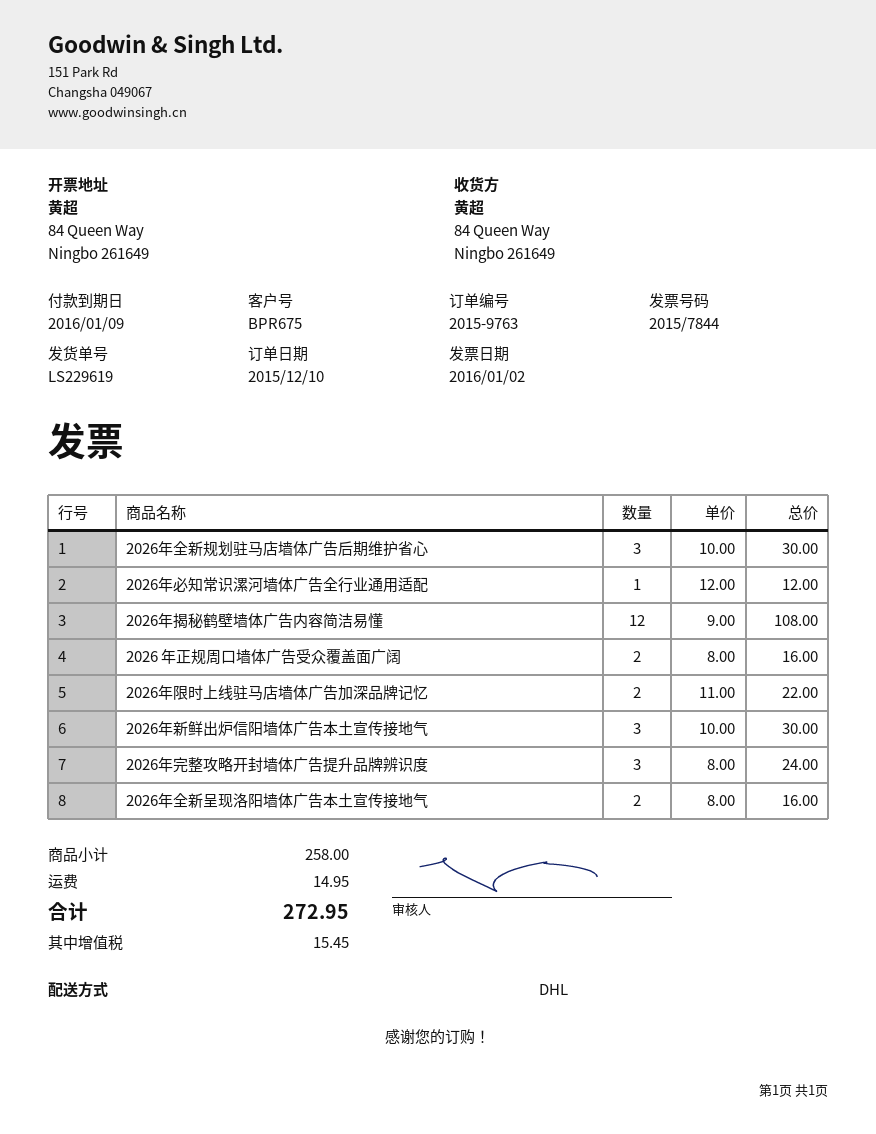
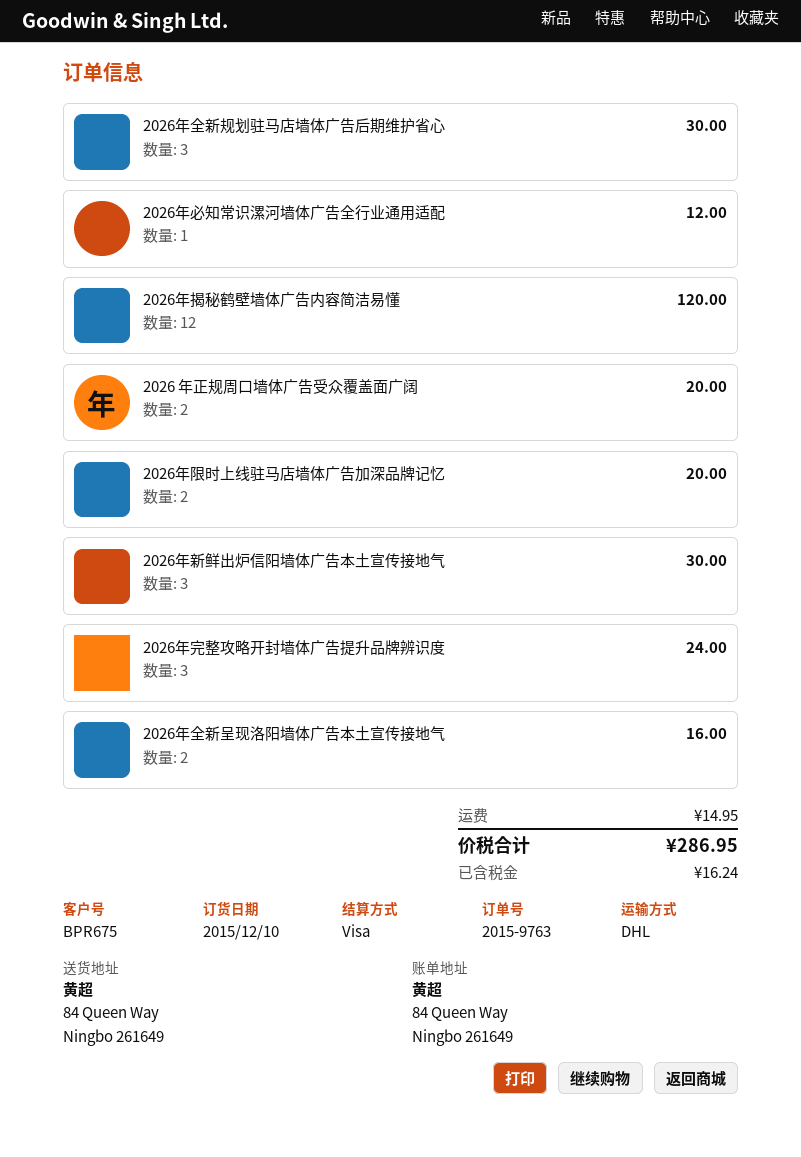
2026年揭秘鹤壁墙体广告内容简洁易懂: 12 for 108.00 -> 12 for 120.00
2026 年正规周口墙体广告受众覆盖面广阔: 2 for 16.00 -> 2 for 20.00
2026年限时上线驻马店墙体广告加深品牌记忆: 2 for 22.00 -> 2 for 20.00
tax: 15.45 -> 16.24
total: 272.95 -> 286.95

